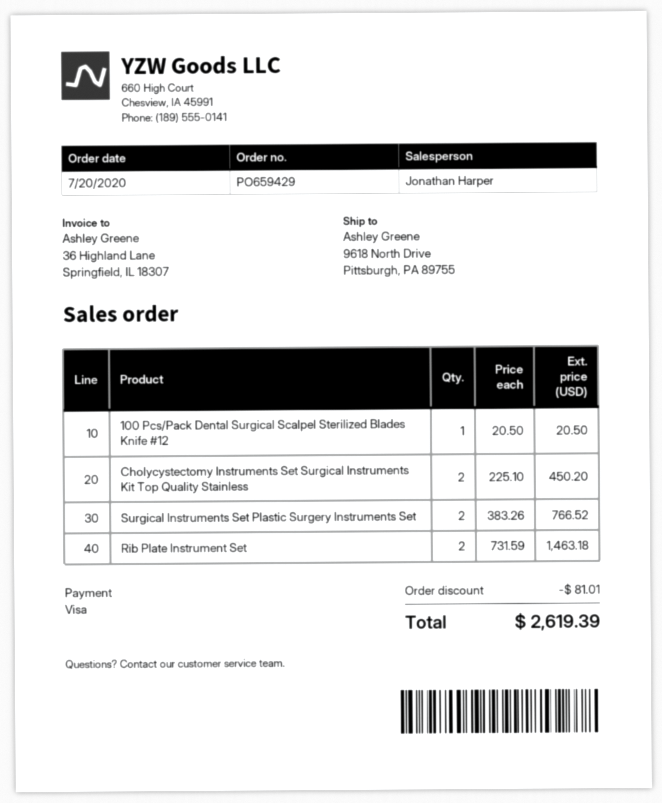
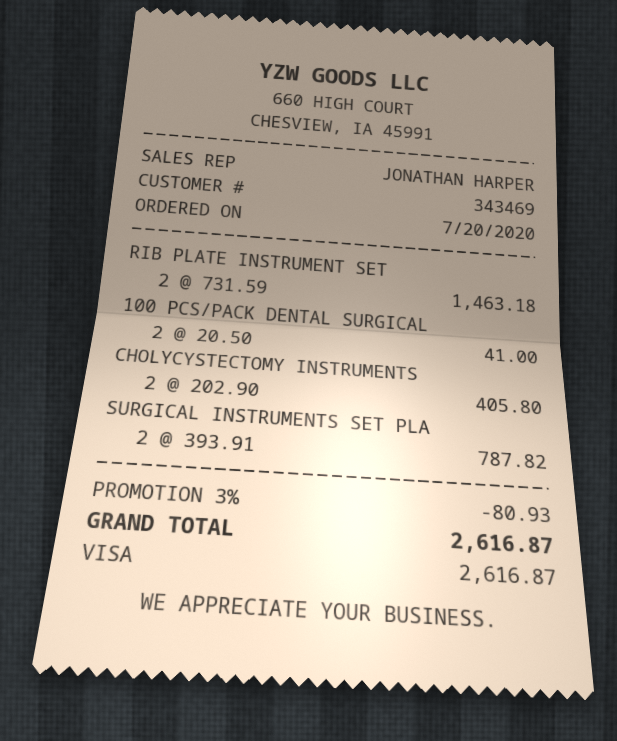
100 Pcs/Pack Dental Surgical Scalpel Sterilized Blades Knife #12: 1 x 20.50 = 20.50 -> 2 x 20.50 = 41.00
Cholycystectomy Instruments Set Surgical Instruments Kit Top Quality Stainless: 2 x 225.10 = 450.20 -> 2 x 202.90 = 405.80
Surgical Instruments Set Plastic Surgery Instruments Set: 2 x 383.26 = 766.52 -> 2 x 393.91 = 787.82
discount: 81.01 -> 80.93
total: 2619.39 -> 2616.87

